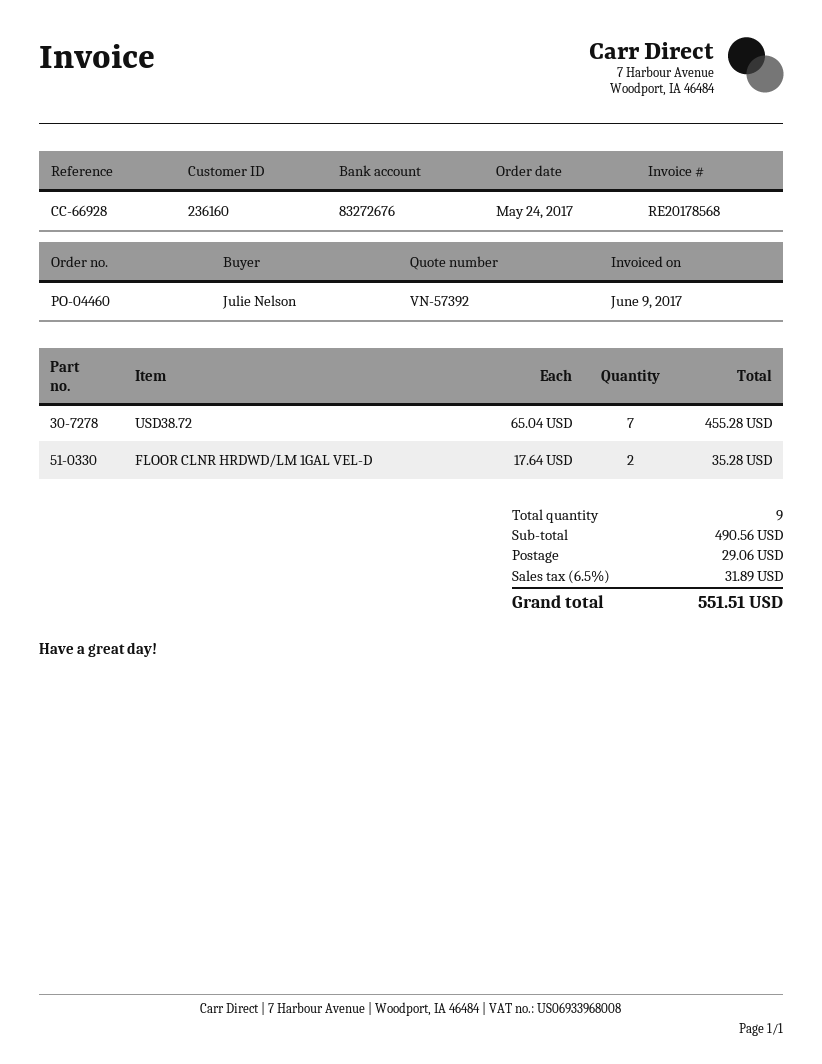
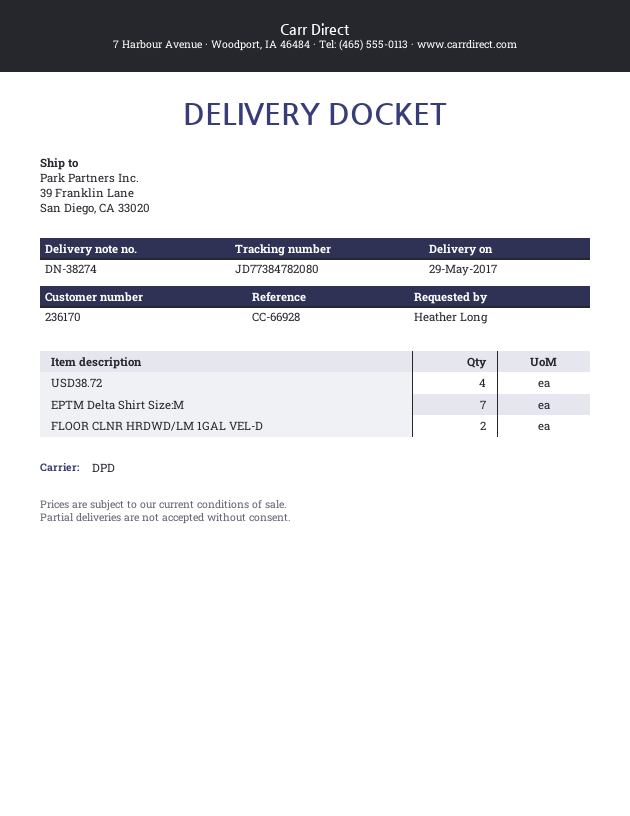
customer number: 236160 -> 236170
ordered by: Julie Nelson -> Heather Long
USD38.72: 7 -> 4
EPTM Delta Shirt Size:M: none -> 7

